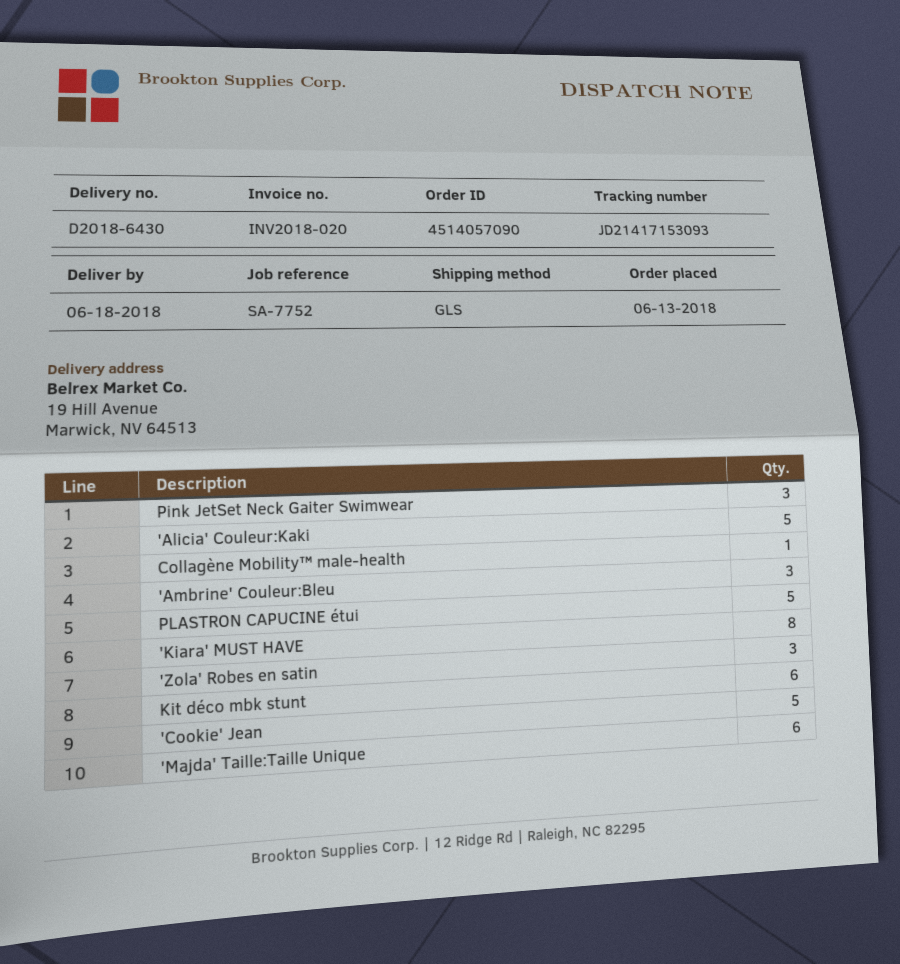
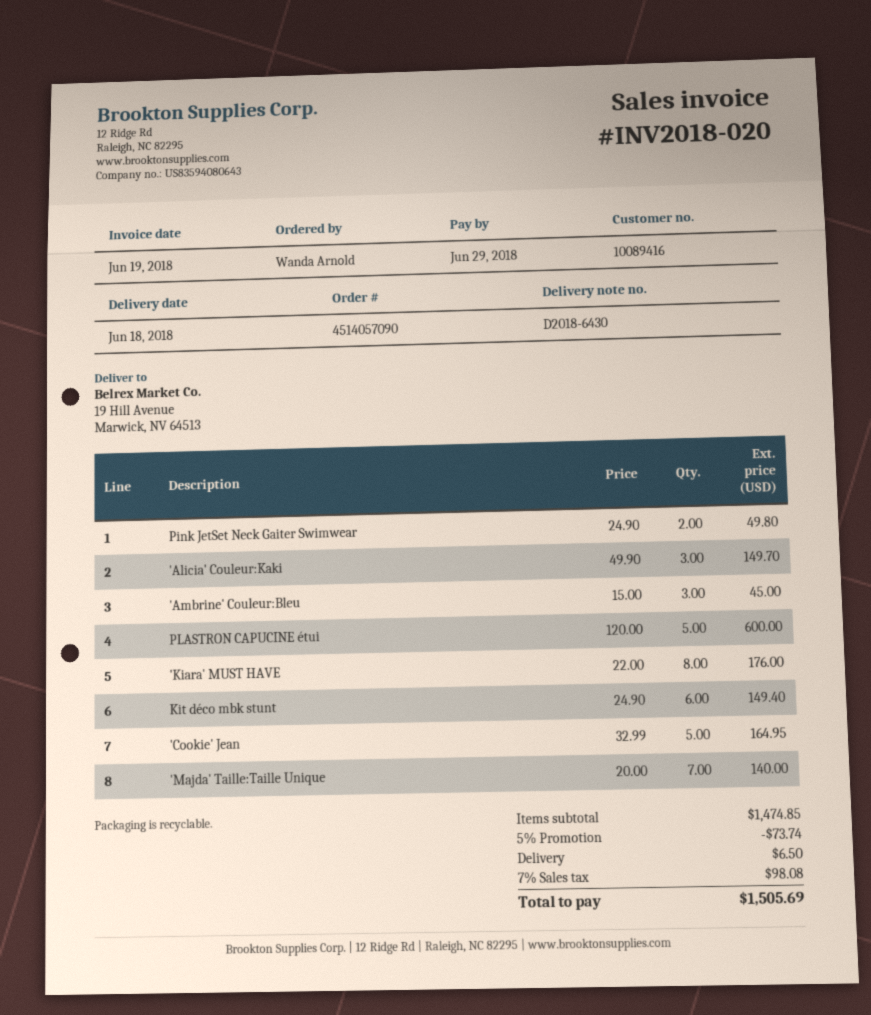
Pink JetSet Neck Gaiter Swimwear: 3 -> 2
'Alicia' Couleur:Kaki: 5 -> 3
Collagène Mobility™ male-health: 1 -> none
'Zola' Robes en satin: 3 -> none
'Majda' Taille:Taille Unique: 6 -> 7

